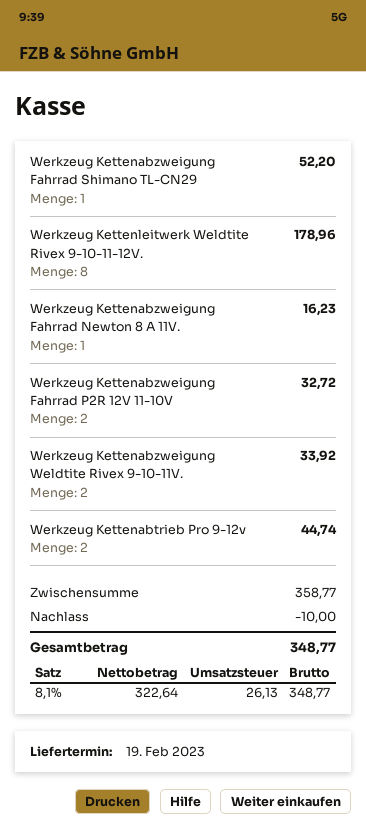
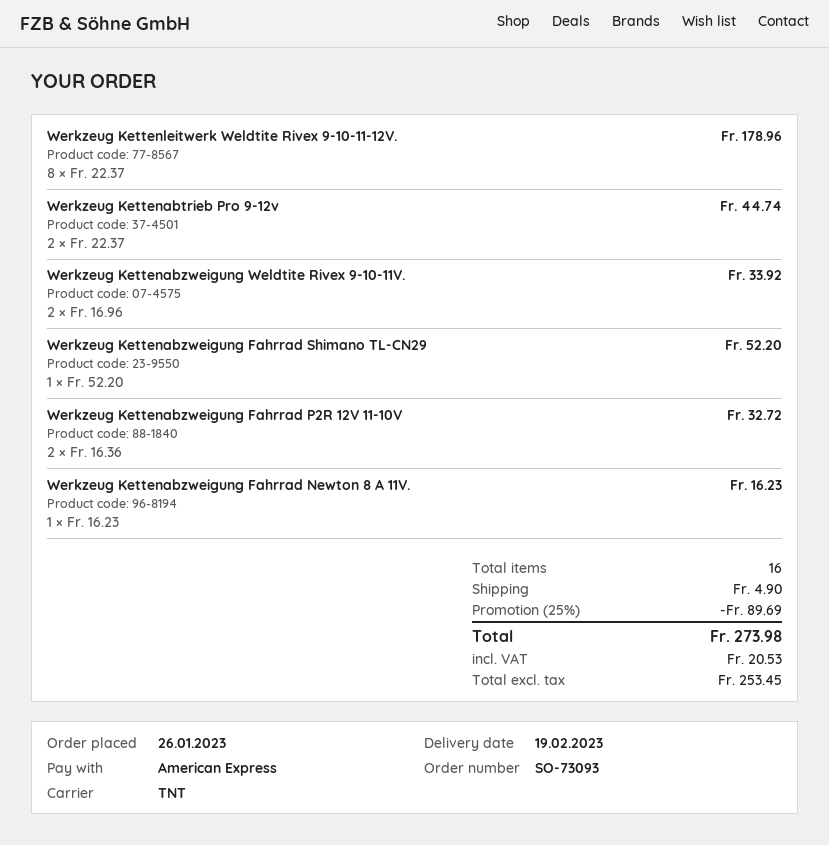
discount: 10.00 -> 89.69
shipping: none -> 4.90
net: 322.64 -> 253.45
tax: 26.13 -> 20.53
total: 348.77 -> 273.98

